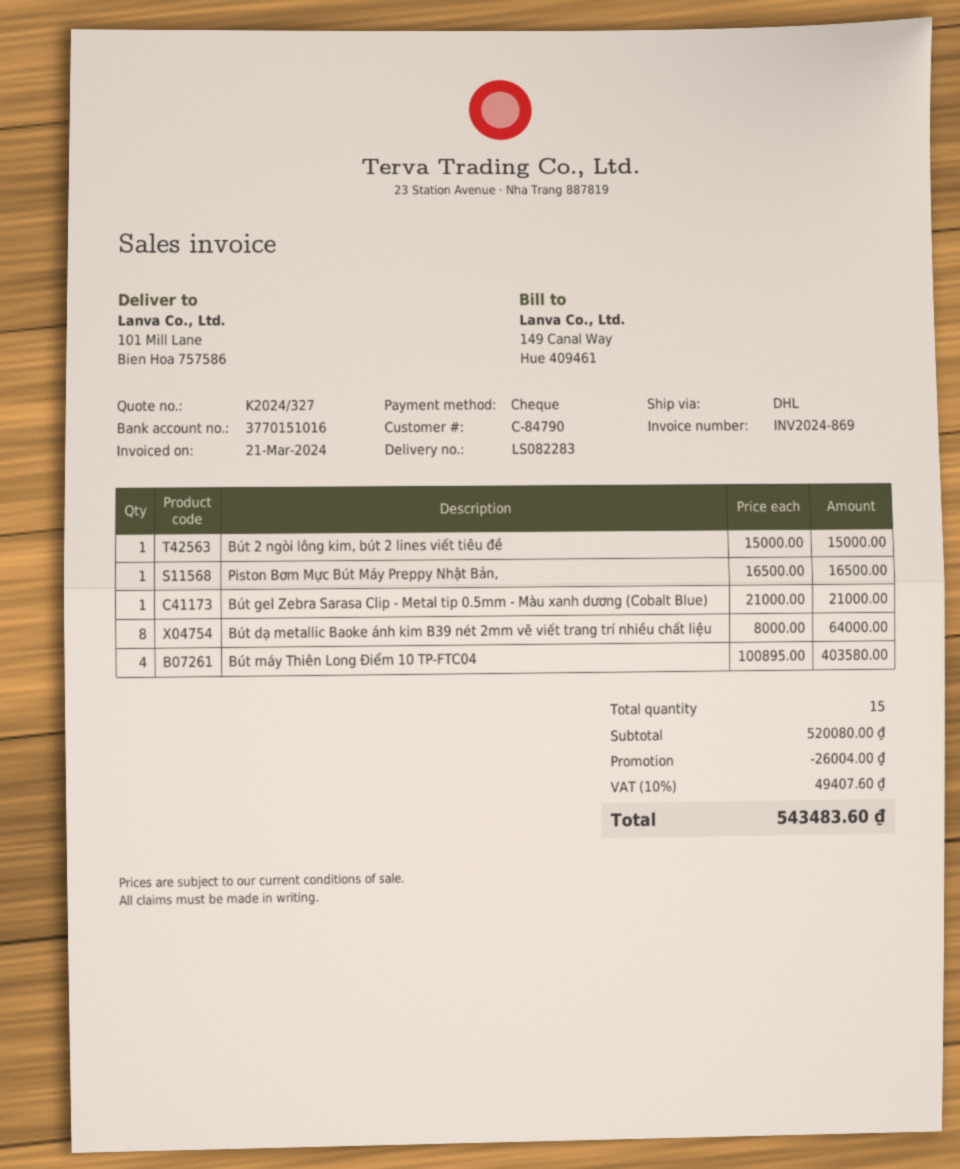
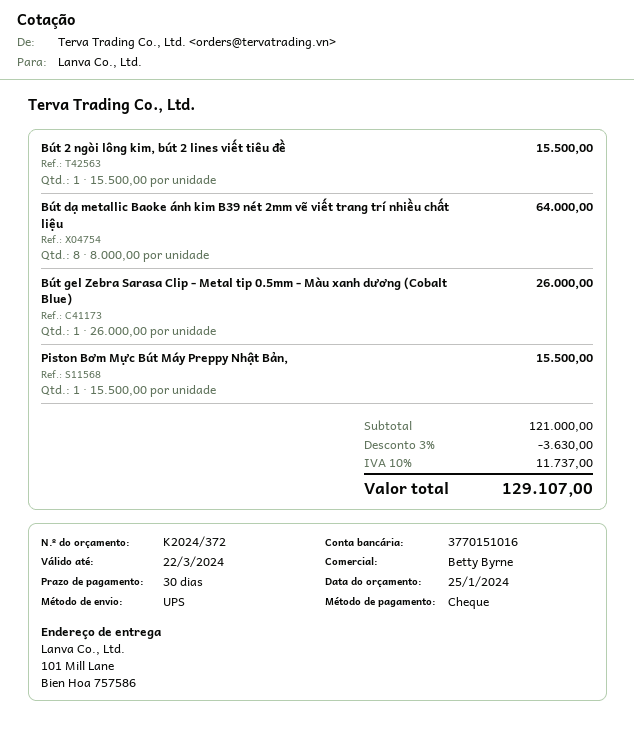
quote number: K2024/327 -> K2024/372
shipping method: DHL -> UPS
Bút 2 ngòi lông kim, bút 2 lines viết tiêu đề: 1 x 15000.00 = 15000.00 -> 1 x 15500.00 = 15500.00
Piston Bơm Mực Bút Máy Preppy Nhật Bản,: 1 x 16500.00 = 16500.00 -> 1 x 15500.00 = 15500.00
Bút gel Zebra Sarasa Clip - Metal tip 0.5mm - Màu xanh dương (Cobalt Blue): 1 x 21000.00 = 21000.00 -> 1 x 26000.00 = 26000.00
Bút máy Thiên Long Điểm 10 TP-FTC04: 4 x 100895.00 = 403580.00 -> none
subtotal: 520080.00 -> 121000.00
discount: 26004.00 -> 3630.00
tax: 10% = 49407.60 -> 10% = 11737.00
total: 543483.60 -> 129107.00

